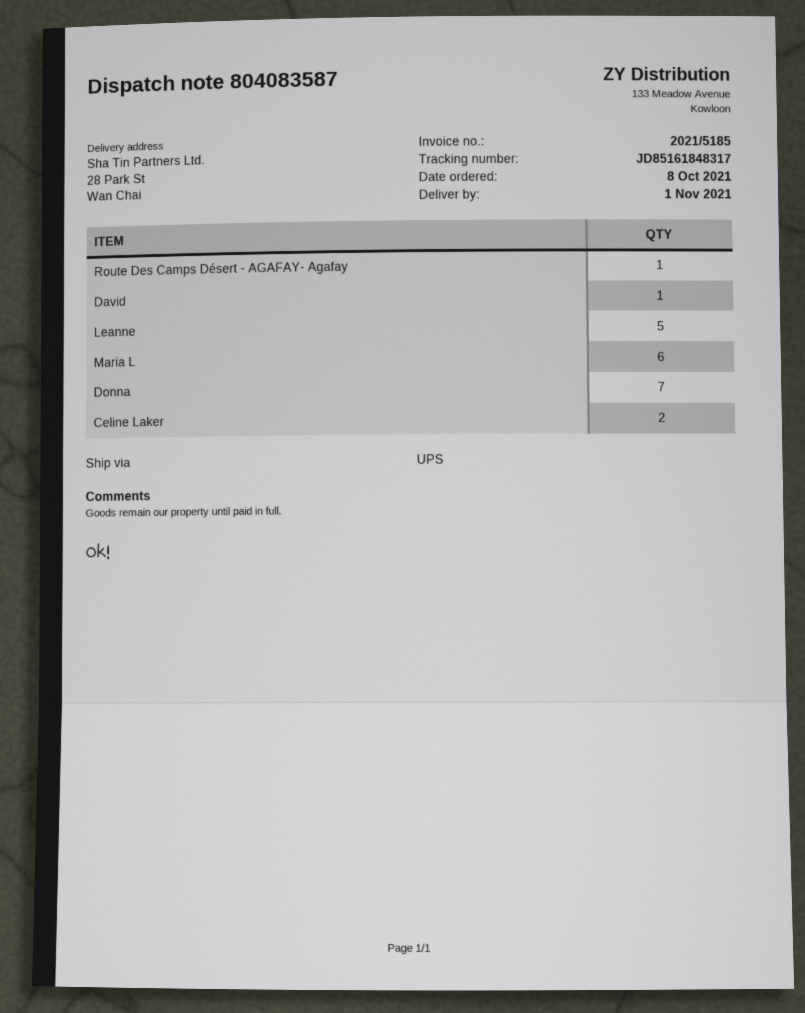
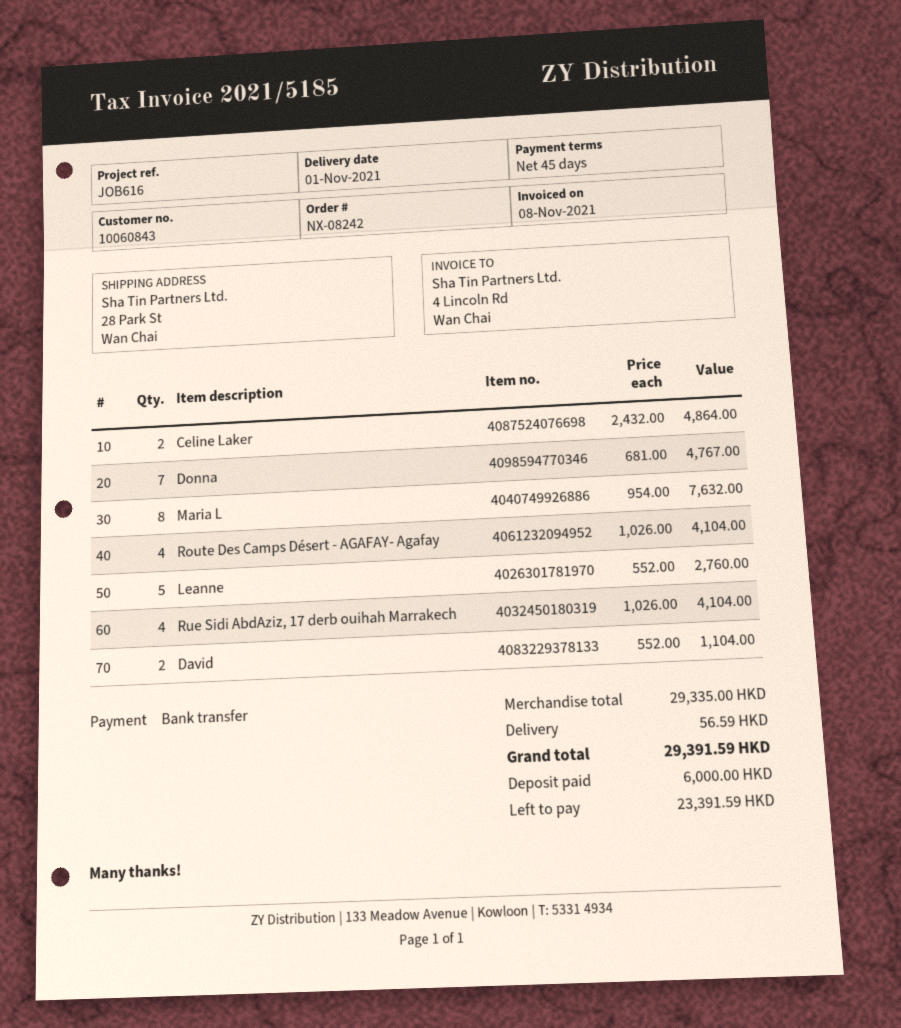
Route Des Camps Désert - AGAFAY- Agafay: 1 -> 4
David: 1 -> 2
Maria L: 6 -> 8
Rue Sidi AbdAziz, 17 derb ouihah Marrakech: none -> 4

